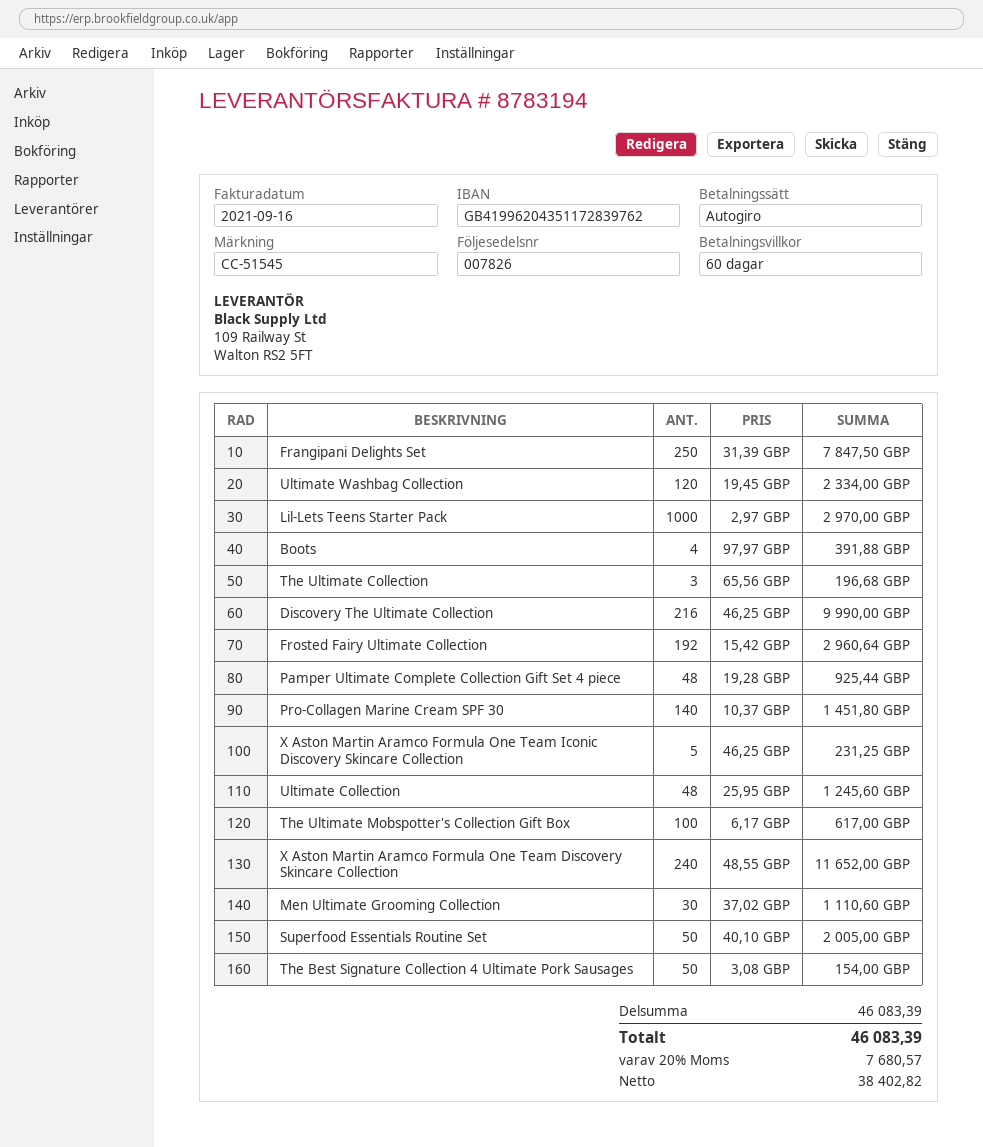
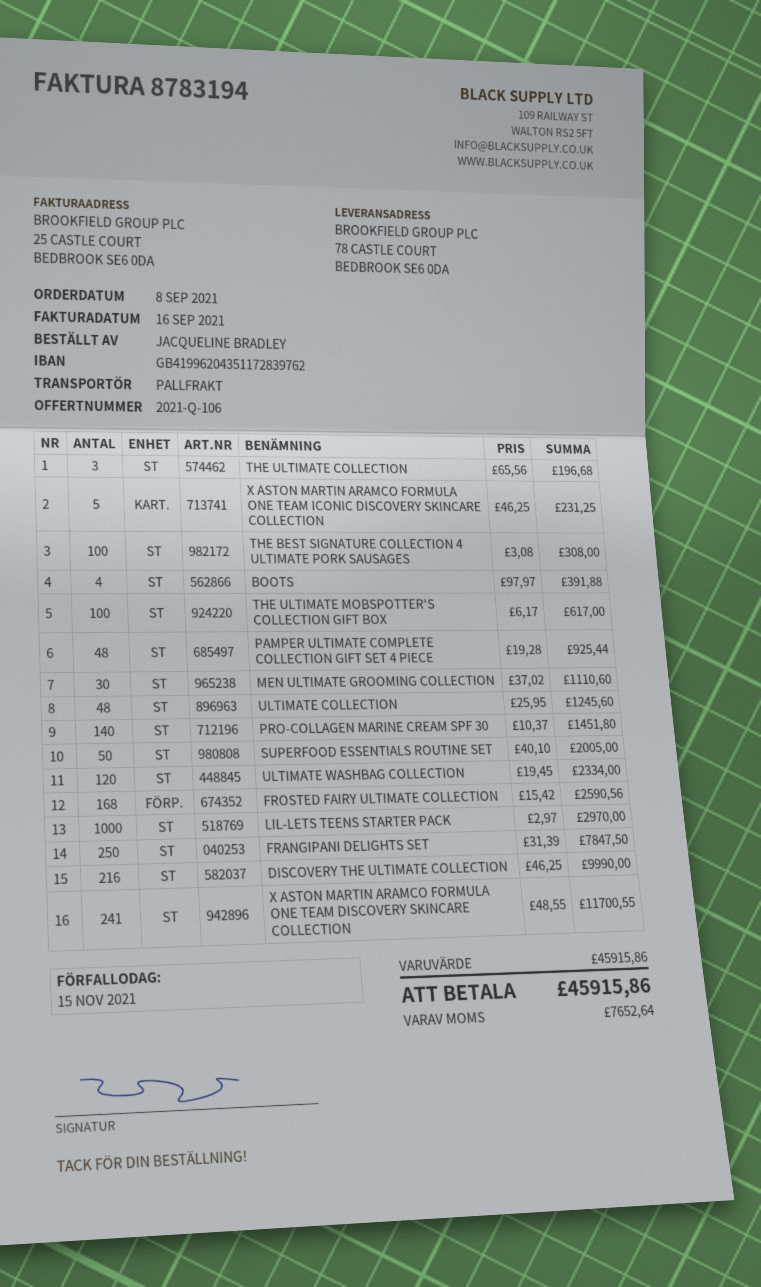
Frosted Fairy Ultimate Collection: 192 x 15.42 = 2960.64 -> 168 x 15.42 = 2590.56
X Aston Martin Aramco Formula One Team Discovery Skincare Collection: 240 x 48.55 = 11652.00 -> 241 x 48.55 = 11700.55
The Best Signature Collection 4 Ultimate Pork Sausages: 50 x 3.08 = 154.00 -> 100 x 3.08 = 308.00
subtotal: 46083.39 -> 45915.86
tax: 7680.57 -> 7652.64
total: 46083.39 -> 45915.86

